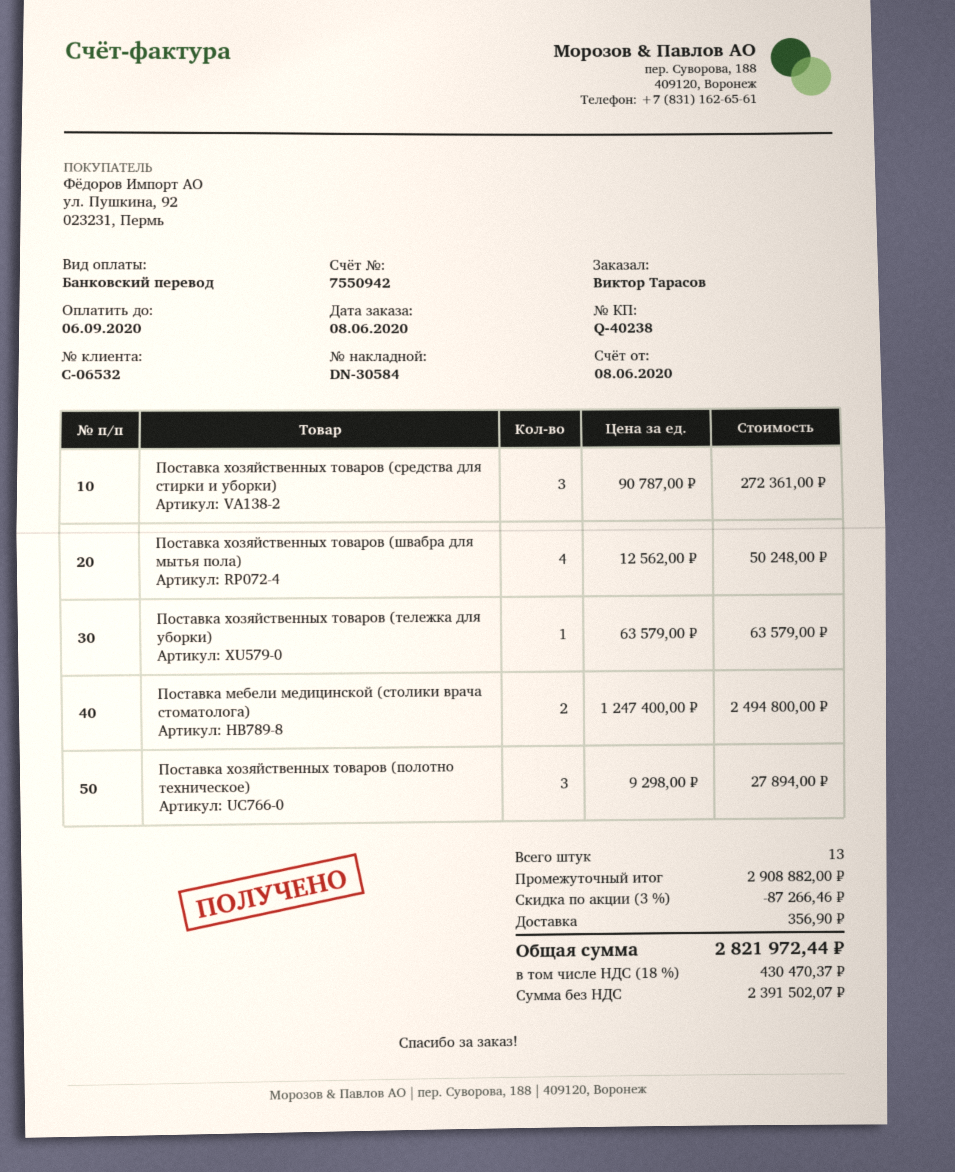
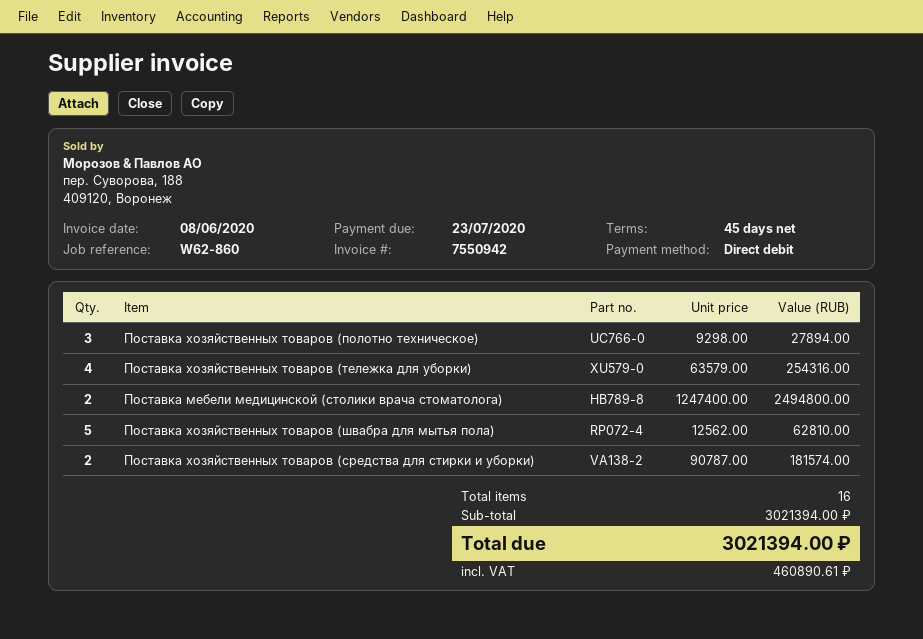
due date: 2020-09-06 -> 2020-07-23
payment method: bank transfer -> direct debit
Поставка хозяйственных товаров (средства для стирки и уборки): 3 x 90787.00 = 272361.00 -> 2 x 90787.00 = 181574.00
Поставка хозяйственных товаров (швабра для мытья пола): 4 x 12562.00 = 50248.00 -> 5 x 12562.00 = 62810.00
Поставка хозяйственных товаров (тележка для уборки): 1 x 63579.00 = 63579.00 -> 4 x 63579.00 = 254316.00
total quantity: 13 -> 16
subtotal: 2908882.00 -> 3021394.00
discount: 3% = 87266.46 -> none
shipping: 356.90 -> none
tax: 430470.37 -> 460890.61
total: 2821972.44 -> 3021394.00

